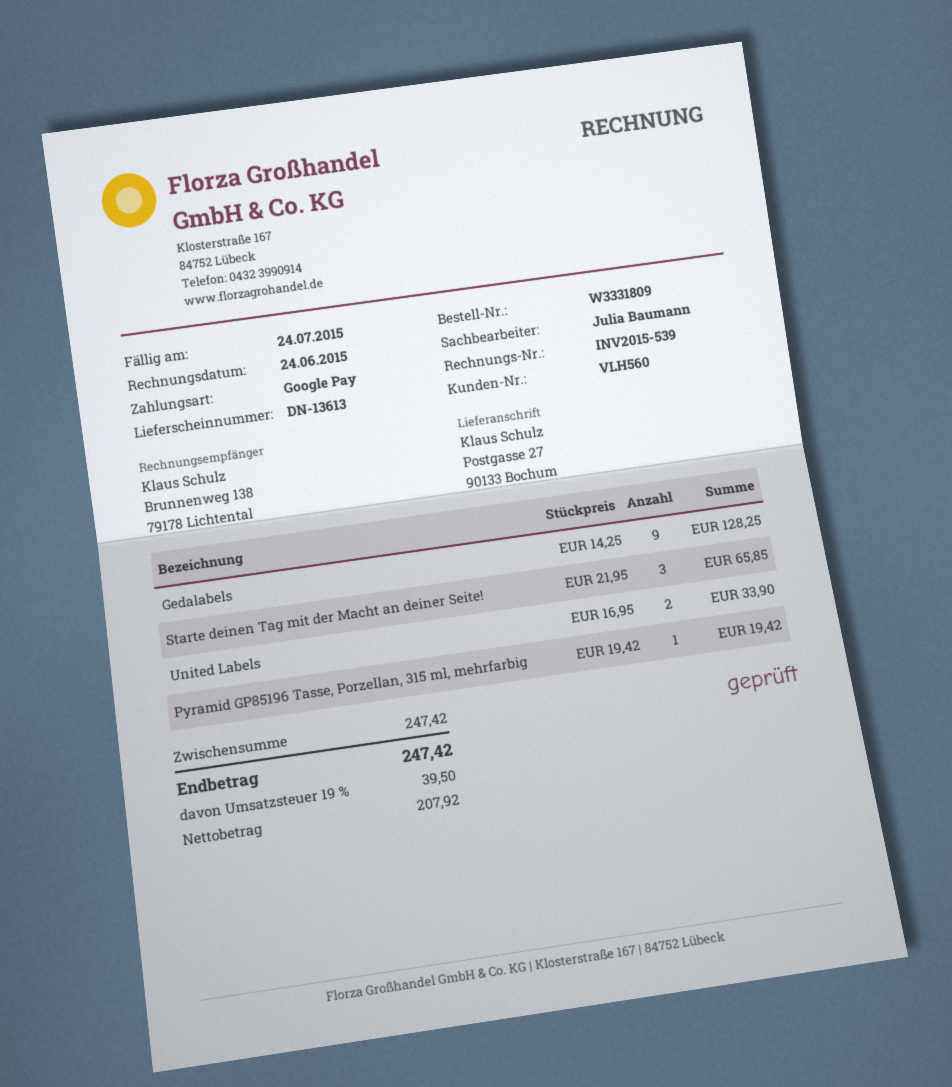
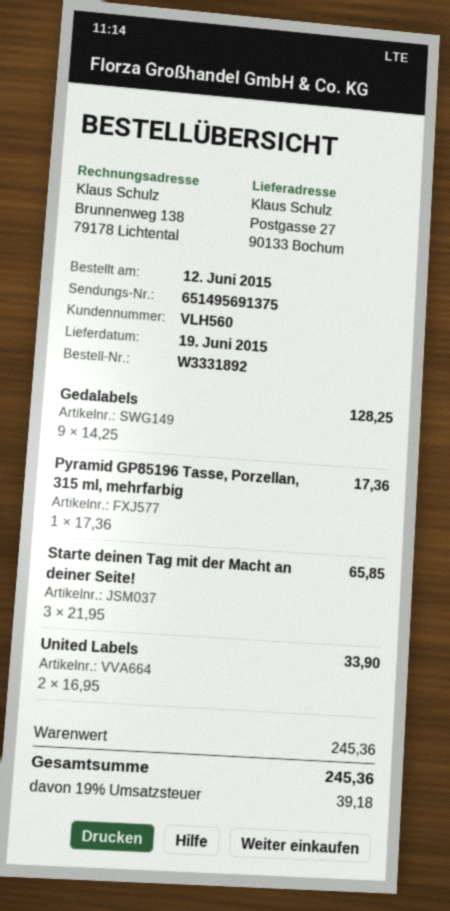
order number: W3331809 -> W3331892
Pyramid GP85196 Tasse, Porzellan, 315 ml, mehrfarbig: 1 x 19.42 = 19.42 -> 1 x 17.36 = 17.36
subtotal: 247.42 -> 245.36
tax: 19% = 39.50 -> 19% = 39.18
total: 247.42 -> 245.36

